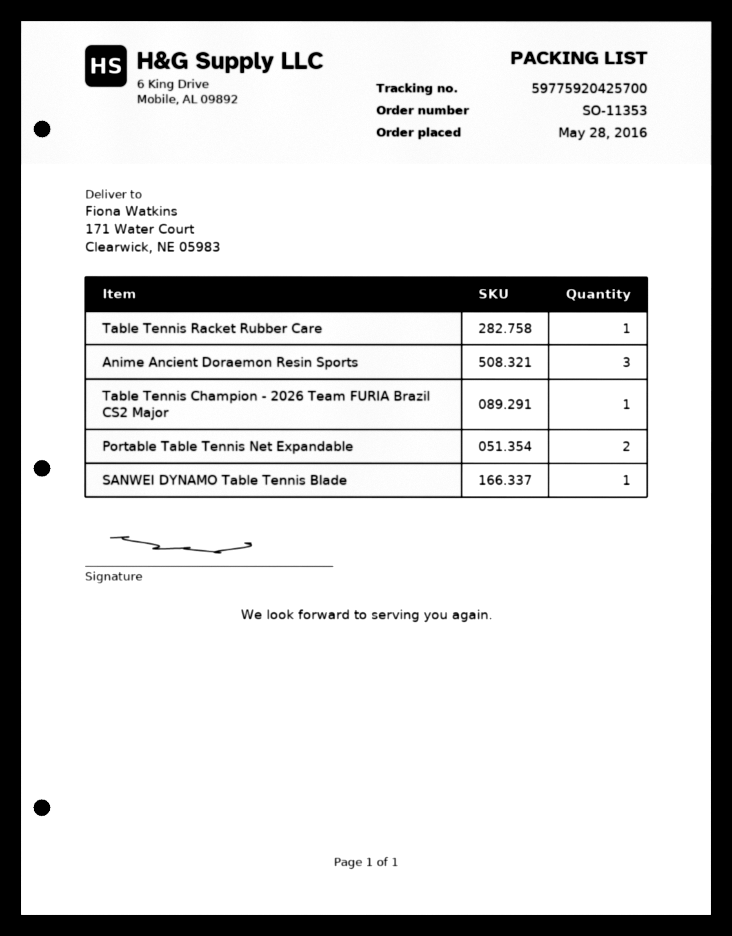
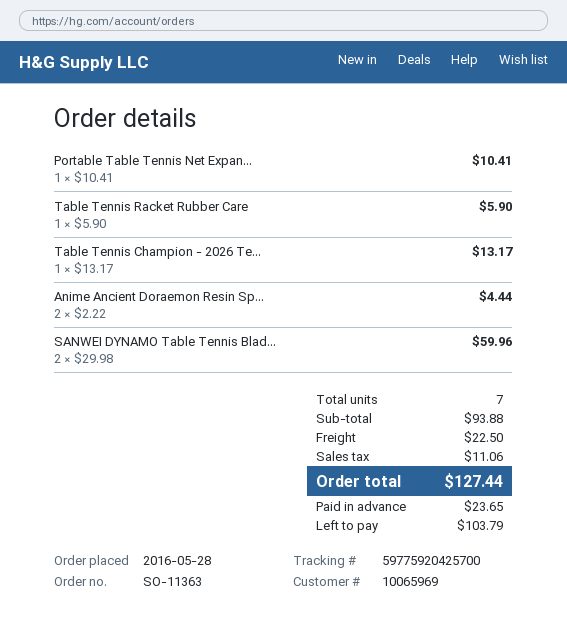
order number: SO-11353 -> SO-11363
Anime Ancient Doraemon Resin Sports: 3 -> 2
Portable Table Tennis Net Expandable: 2 -> 1
SANWEI DYNAMO Table Tennis Blade: 1 -> 2

